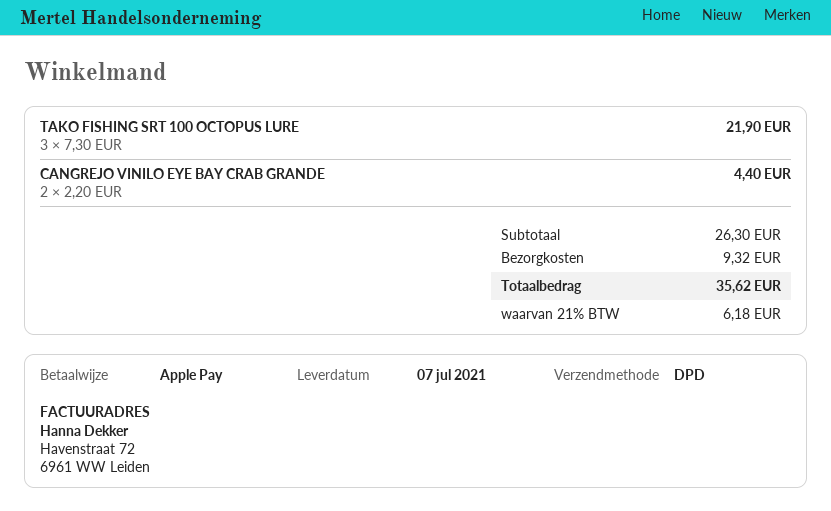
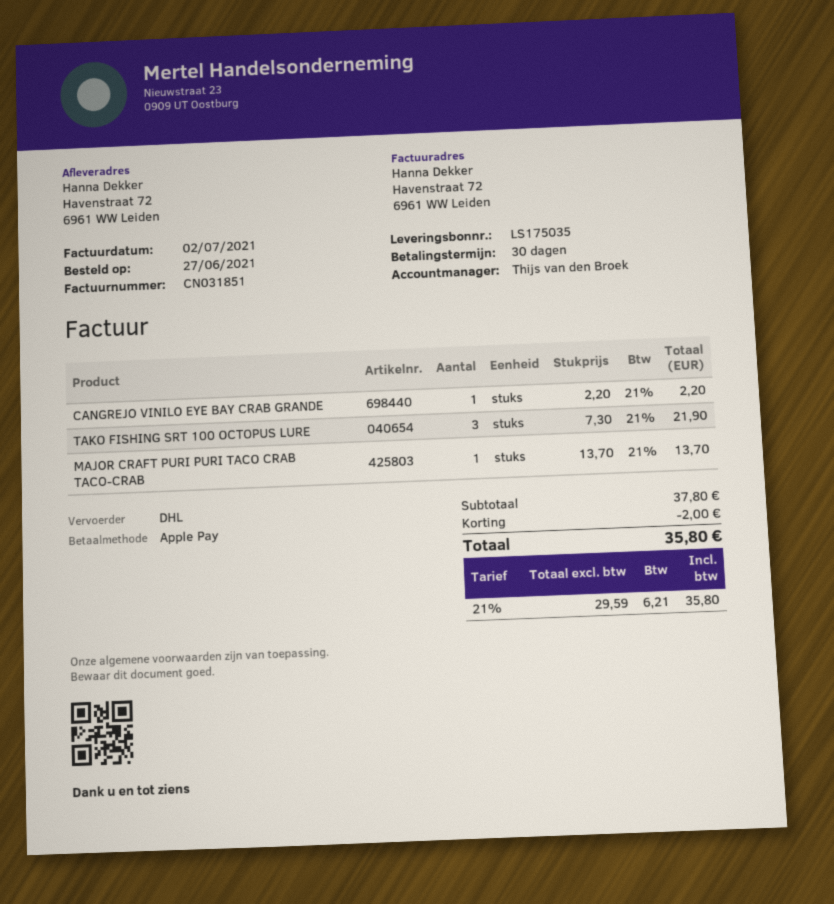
shipping method: DPD -> DHL
CANGREJO VINILO EYE BAY CRAB GRANDE: 2 x 2.20 = 4.40 -> 1 x 2.20 = 2.20
MAJOR CRAFT PURI PURI TACO CRAB TACO-CRAB: none -> 1 x 13.70 = 13.70
subtotal: 26.30 -> 37.80
discount: none -> 2.00
shipping: 9.32 -> none
tax: 21% = 6.18 -> 21% = 6.21
total: 35.62 -> 35.80

